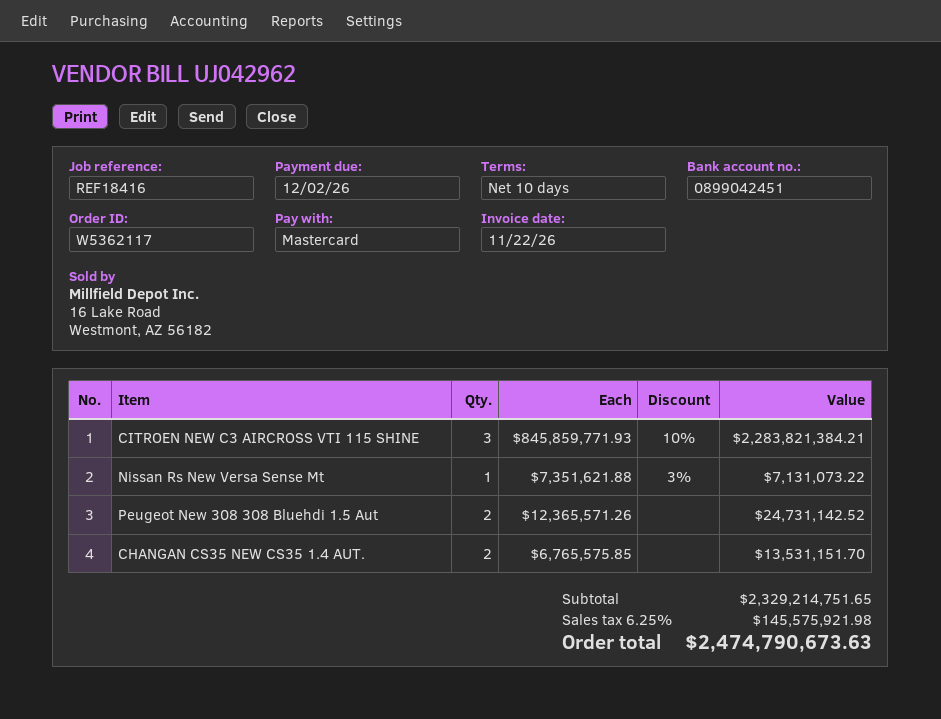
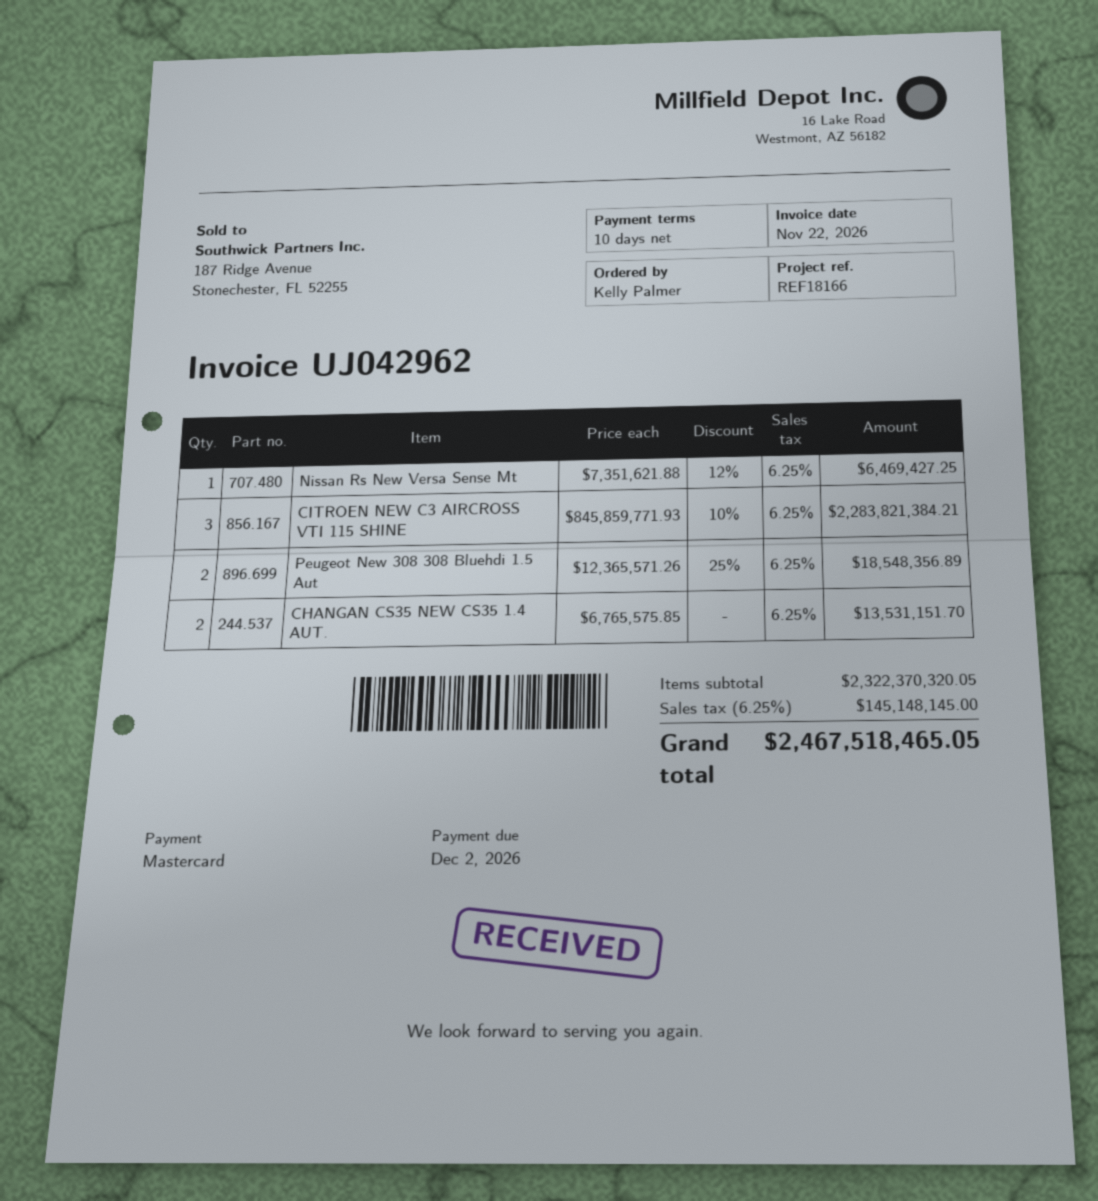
reference: REF18416 -> REF18166
Nissan Rs New Versa Sense Mt: 1 x 7351621.88 - 3% = 7131073.22 -> 1 x 7351621.88 - 12% = 6469427.25
Peugeot New 308 308 Bluehdi 1.5 Aut: 2 x 12365571.26 = 24731142.52 -> 2 x 12365571.26 - 25% = 18548356.89
subtotal: 2329214751.65 -> 2322370320.05
tax: 6.25% = 145575921.98 -> 6.25% = 145148145.00
total: 2474790673.63 -> 2467518465.05

